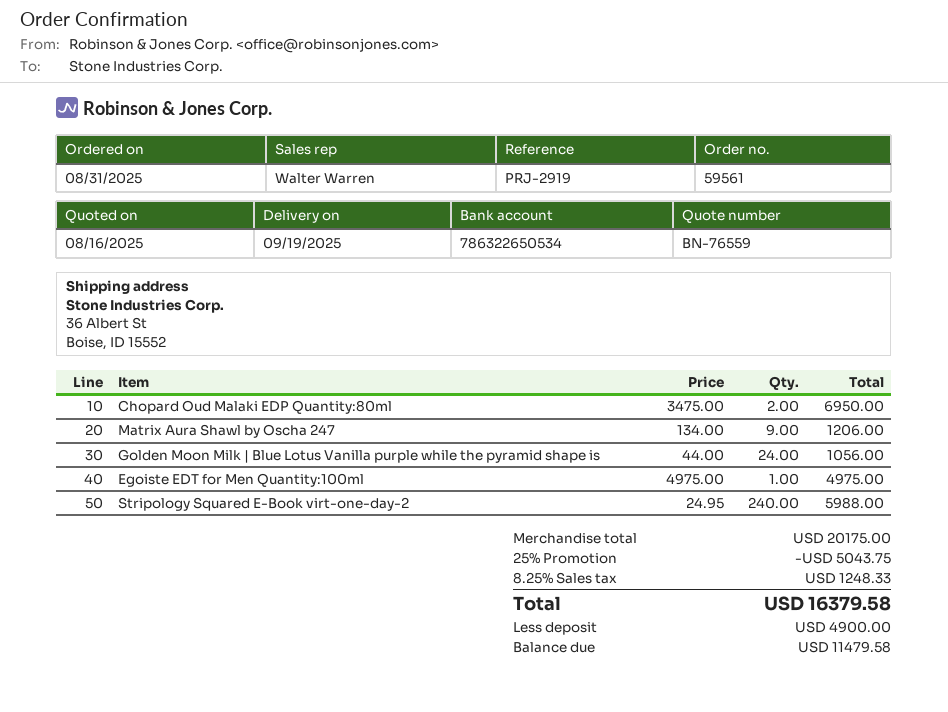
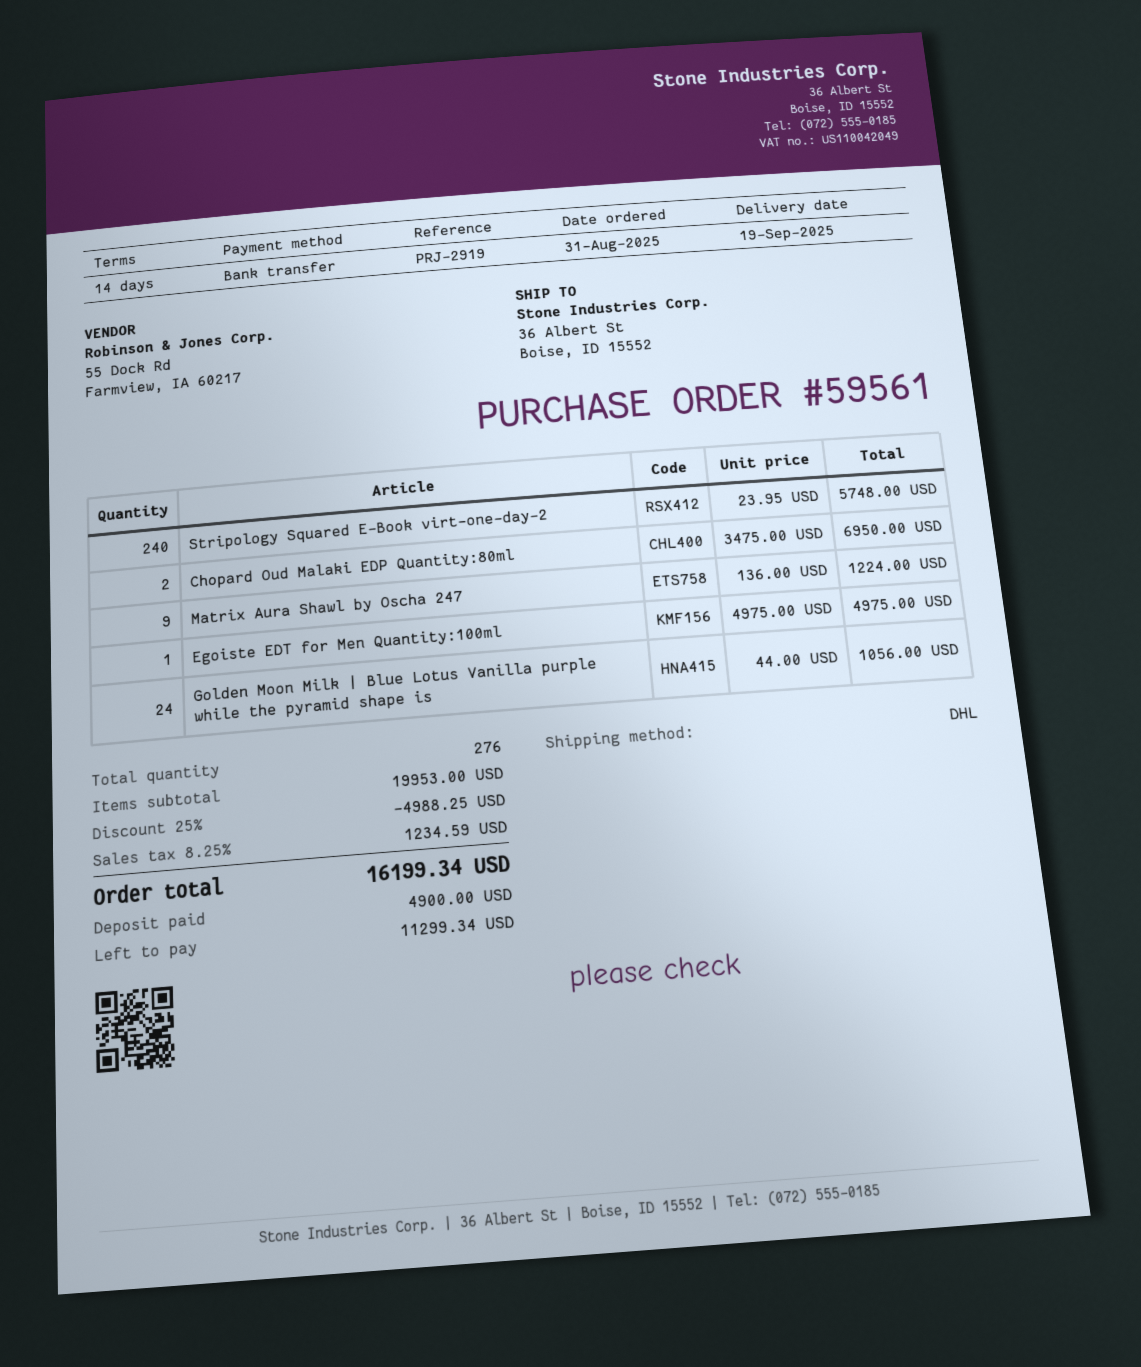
Matrix Aura Shawl by Oscha 247: 9 x 134.00 = 1206.00 -> 9 x 136.00 = 1224.00
Stripology Squared E-Book virt-one-day-2: 240 x 24.95 = 5988.00 -> 240 x 23.95 = 5748.00
subtotal: 20175.00 -> 19953.00
discount: 25% = 5043.75 -> 25% = 4988.25
tax: 8.25% = 1248.33 -> 8.25% = 1234.59
total: 16379.58 -> 16199.34
balance: 11479.58 -> 11299.34

